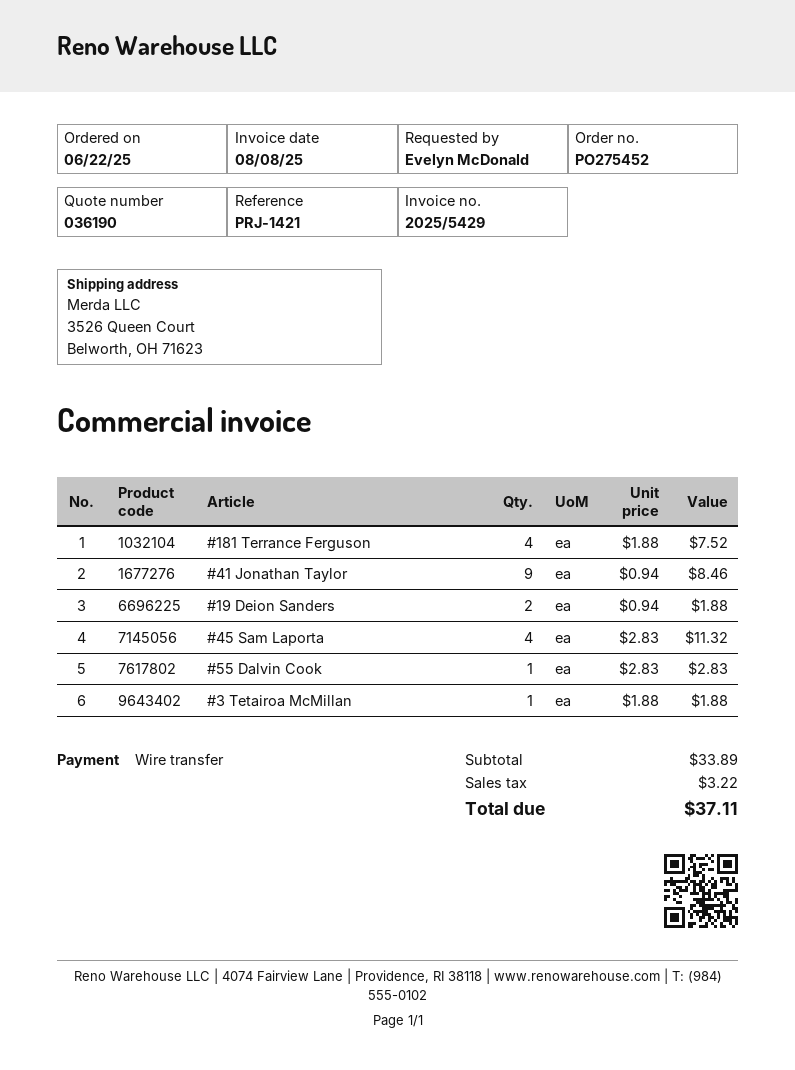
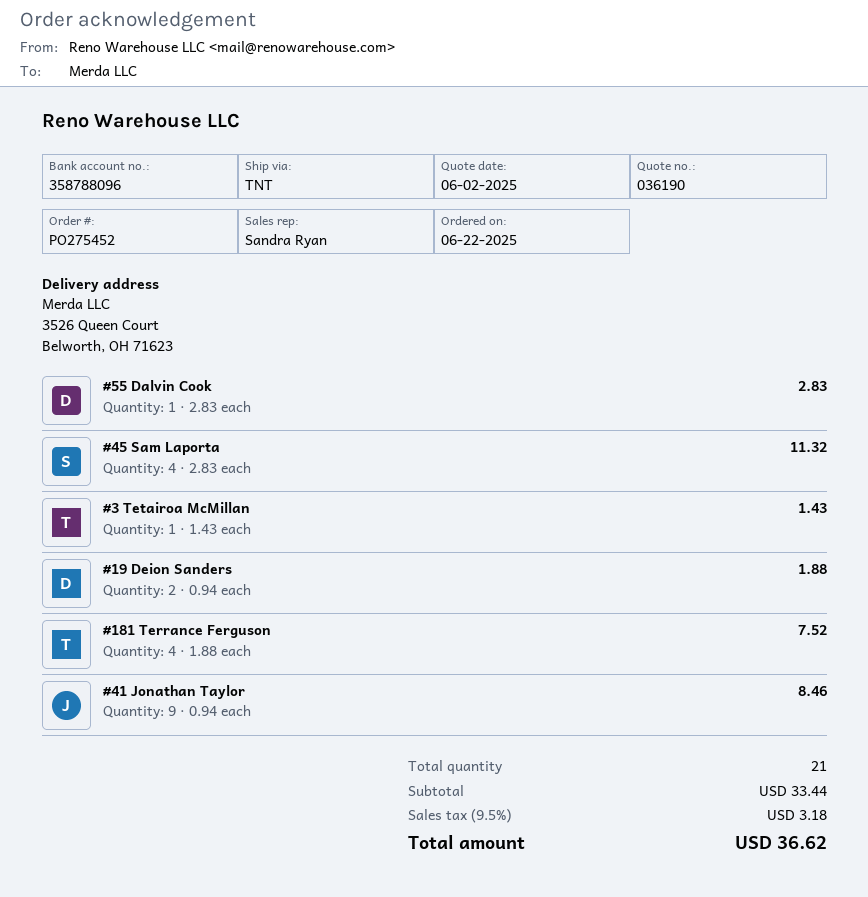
#3 Tetairoa McMillan: 1 x 1.88 = 1.88 -> 1 x 1.43 = 1.43
subtotal: 33.89 -> 33.44
tax: 3.22 -> 3.18
total: 37.11 -> 36.62

